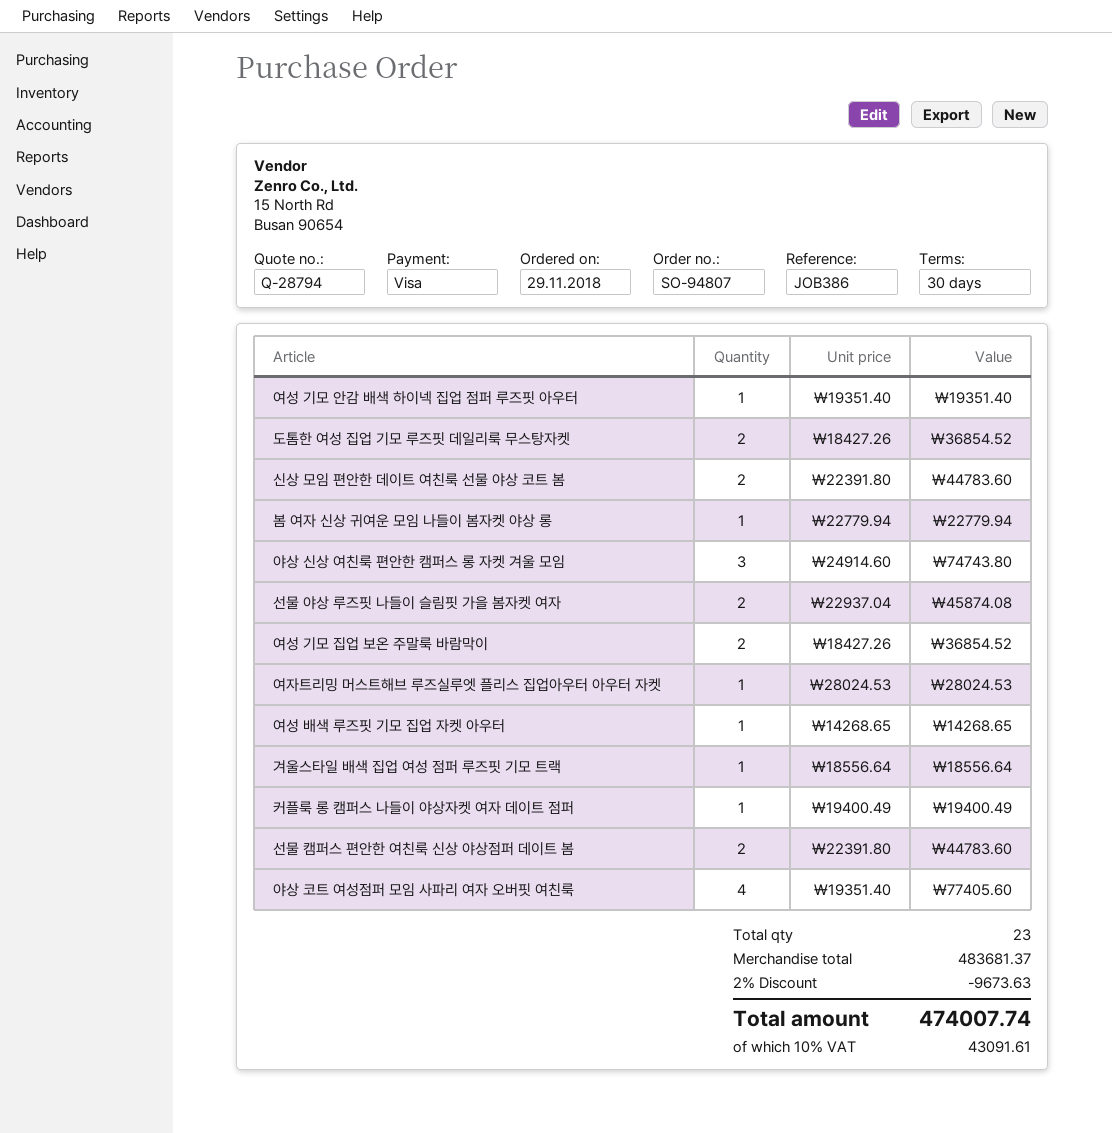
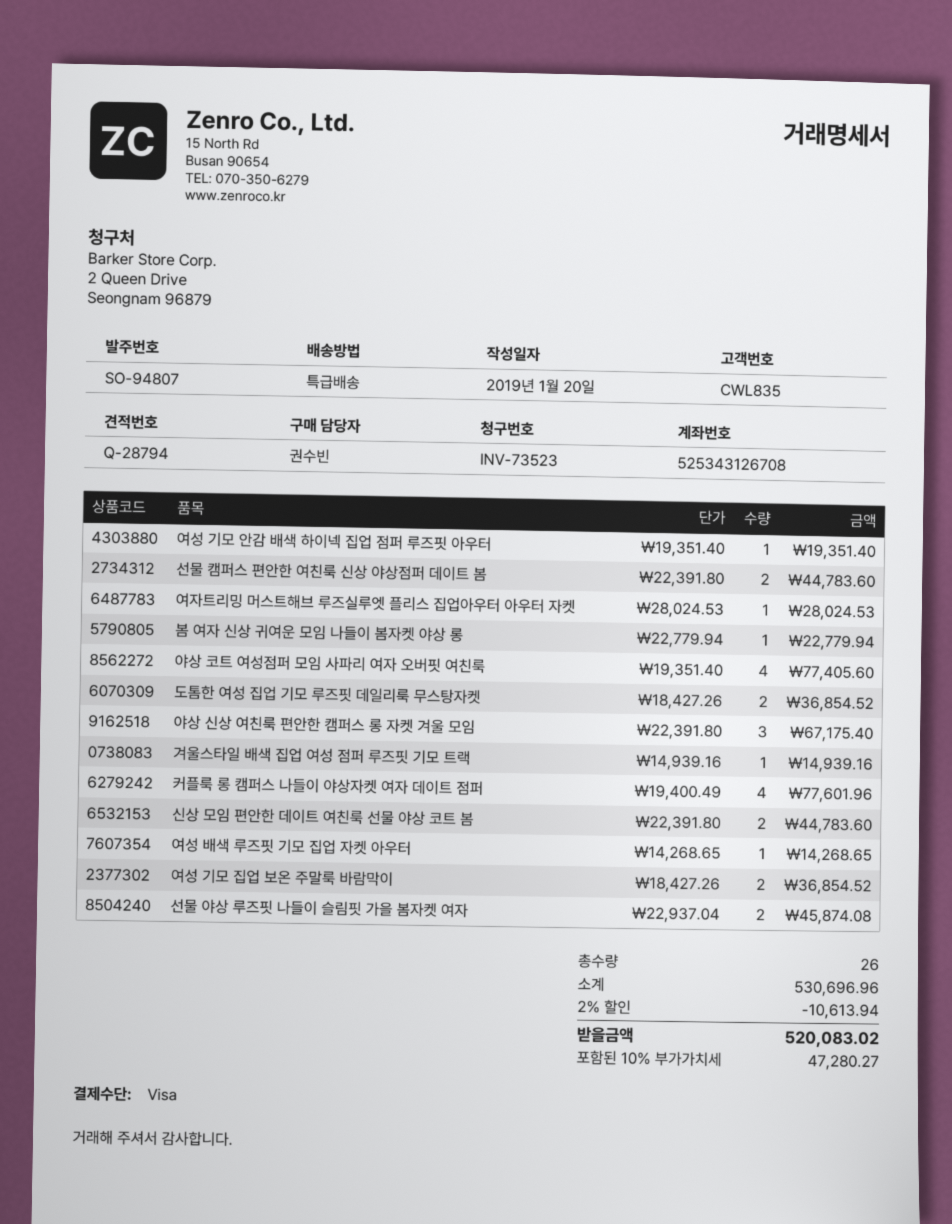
야상 신상 여친룩 편안한 캠퍼스 롱 자켓 겨울 모임: 3 x 24914.60 = 74743.80 -> 3 x 22391.80 = 67175.40
겨울스타일 배색 집업 여성 점퍼 루즈핏 기모 트랙: 1 x 18556.64 = 18556.64 -> 1 x 14939.16 = 14939.16
커플룩 롱 캠퍼스 나들이 야상자켓 여자 데이트 점퍼: 1 x 19400.49 = 19400.49 -> 4 x 19400.49 = 77601.96
total quantity: 23 -> 26
subtotal: 483681.37 -> 530696.96
discount: 2% = 9673.63 -> 2% = 10613.94
tax: 10% = 43091.61 -> 10% = 47280.27
total: 474007.74 -> 520083.02

